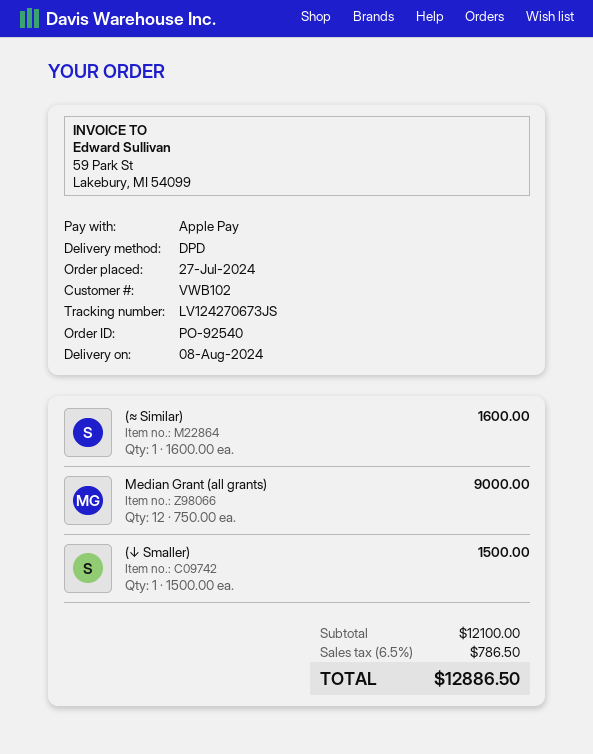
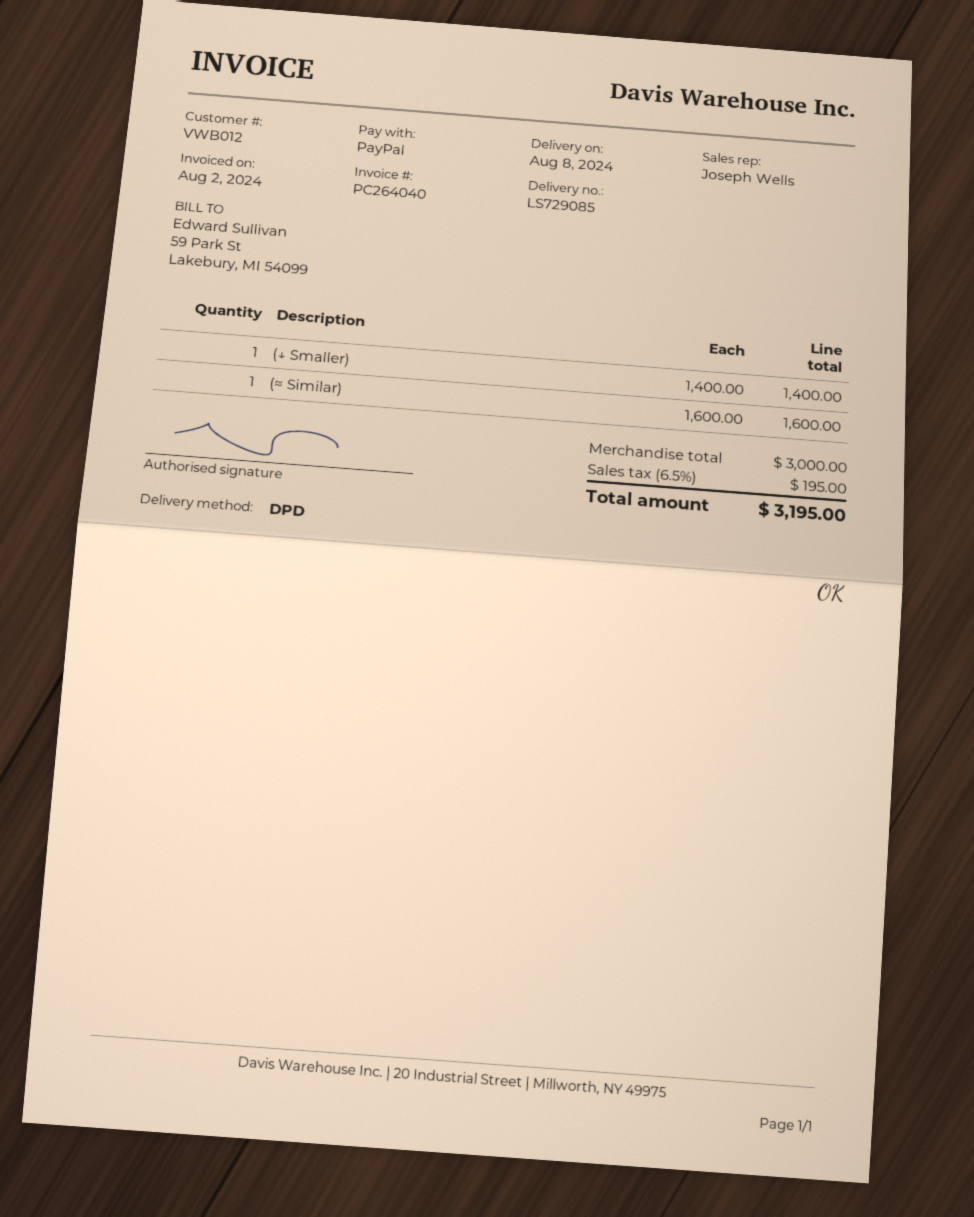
customer number: VWB102 -> VWB012
payment method: Apple Pay -> PayPal
Median Grant (all grants): 12 x 750.00 = 9000.00 -> none
(↓ Smaller): 1 x 1500.00 = 1500.00 -> 1 x 1400.00 = 1400.00
subtotal: 12100.00 -> 3000.00
tax: 6.5% = 786.50 -> 6.5% = 195.00
total: 12886.50 -> 3195.00

